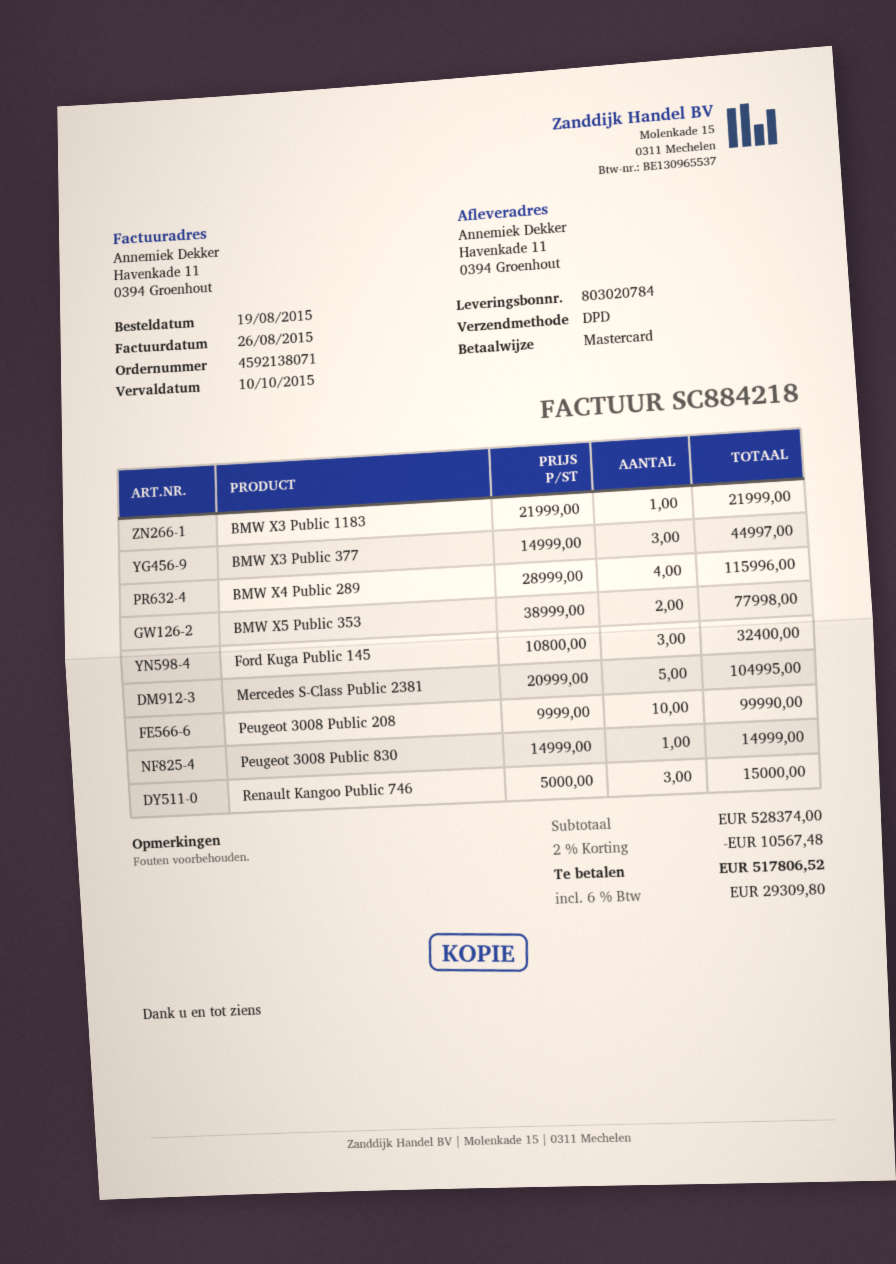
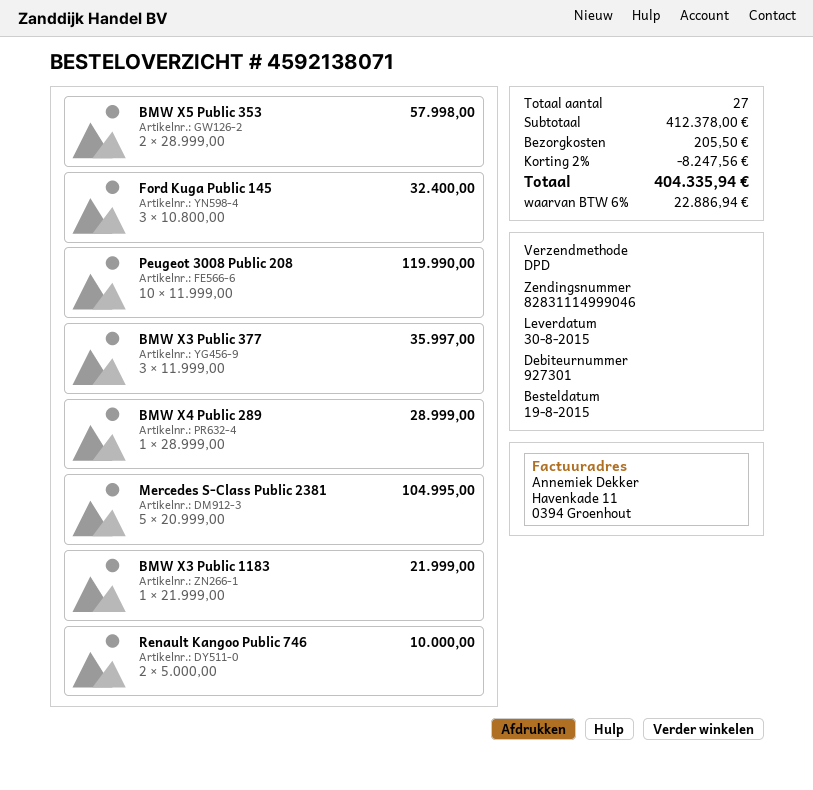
BMW X3 Public 377: 3 x 14999.00 = 44997.00 -> 3 x 11999.00 = 35997.00
BMW X4 Public 289: 4 x 28999.00 = 115996.00 -> 1 x 28999.00 = 28999.00
BMW X5 Public 353: 2 x 38999.00 = 77998.00 -> 2 x 28999.00 = 57998.00
Peugeot 3008 Public 208: 10 x 9999.00 = 99990.00 -> 10 x 11999.00 = 119990.00
Peugeot 3008 Public 830: 1 x 14999.00 = 14999.00 -> none
Renault Kangoo Public 746: 3 x 5000.00 = 15000.00 -> 2 x 5000.00 = 10000.00
subtotal: 528374.00 -> 412378.00
discount: 2% = 10567.48 -> 2% = 8247.56
shipping: none -> 205.50
tax: 6% = 29309.80 -> 6% = 22886.94
total: 517806.52 -> 404335.94

